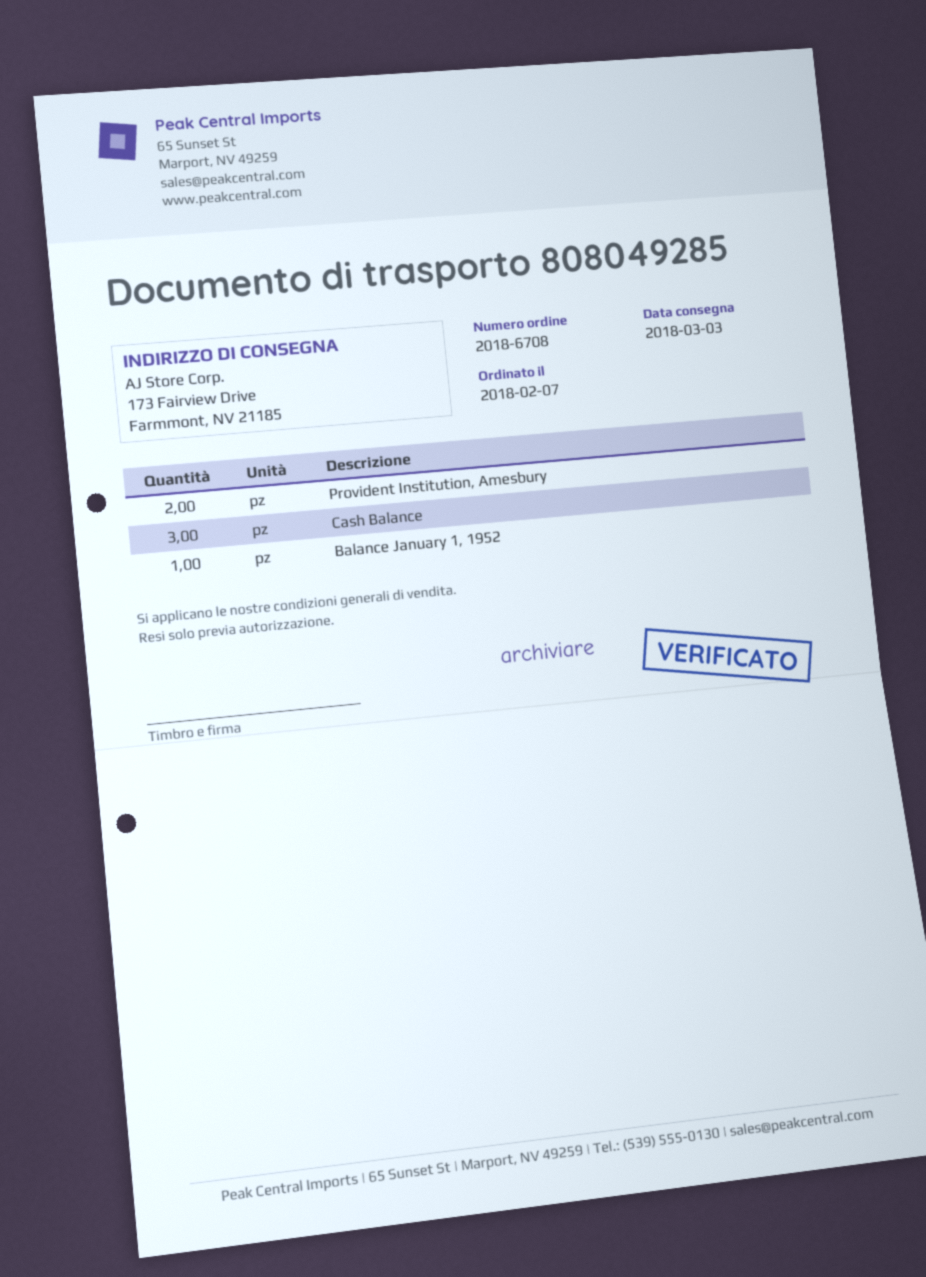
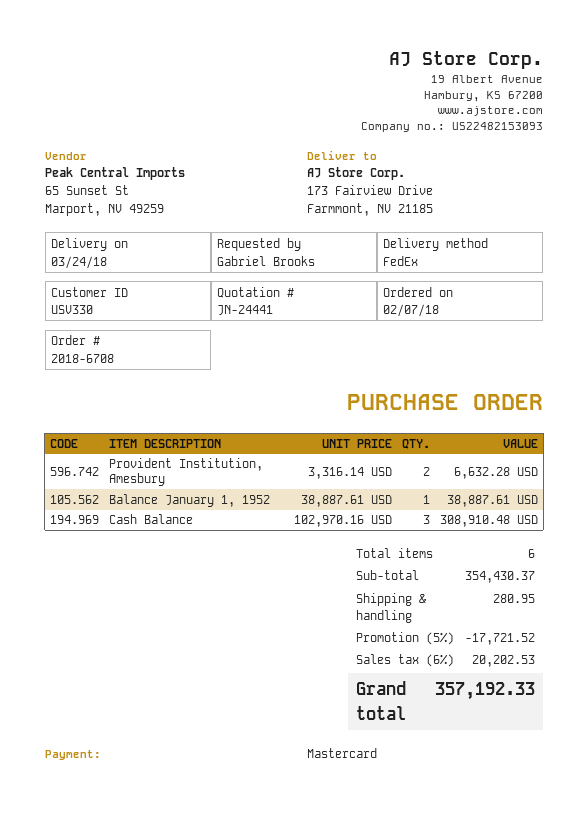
delivery date: 2018-03-03 -> 2018-03-24

